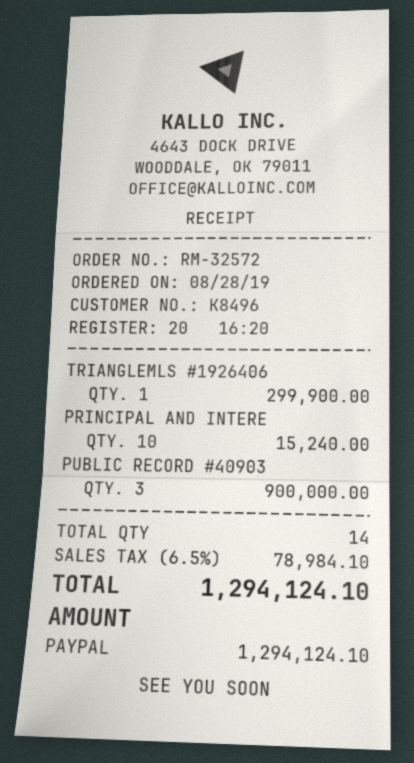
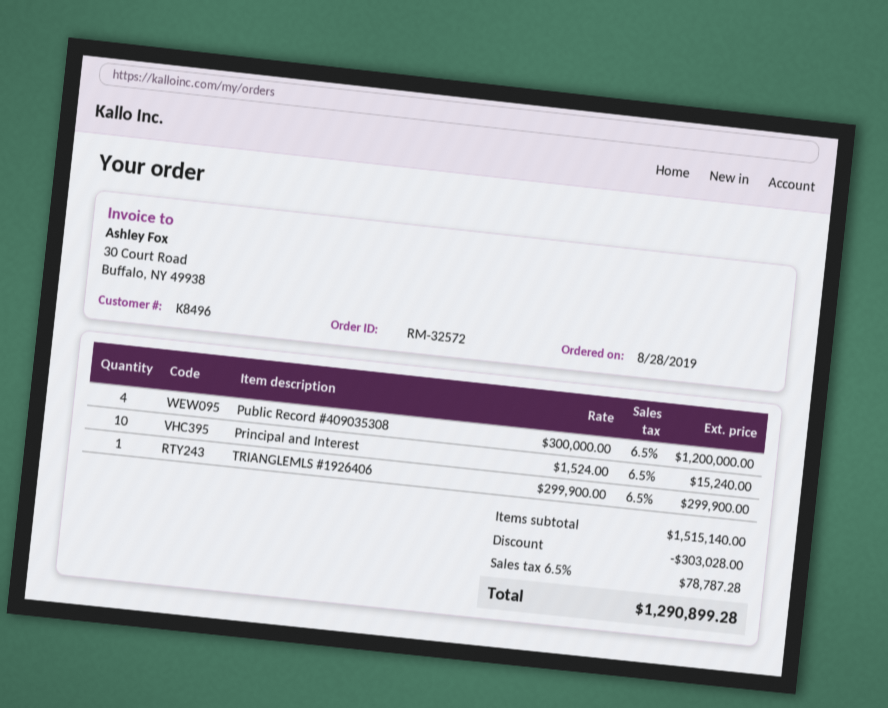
PUBLIC RECORD #40903: 3 for 900000.00 -> 4 for 1200000.00
discount: none -> 303028.00
tax: 6.5% = 78984.10 -> 6.5% = 78787.28
total: 1294124.10 -> 1290899.28

